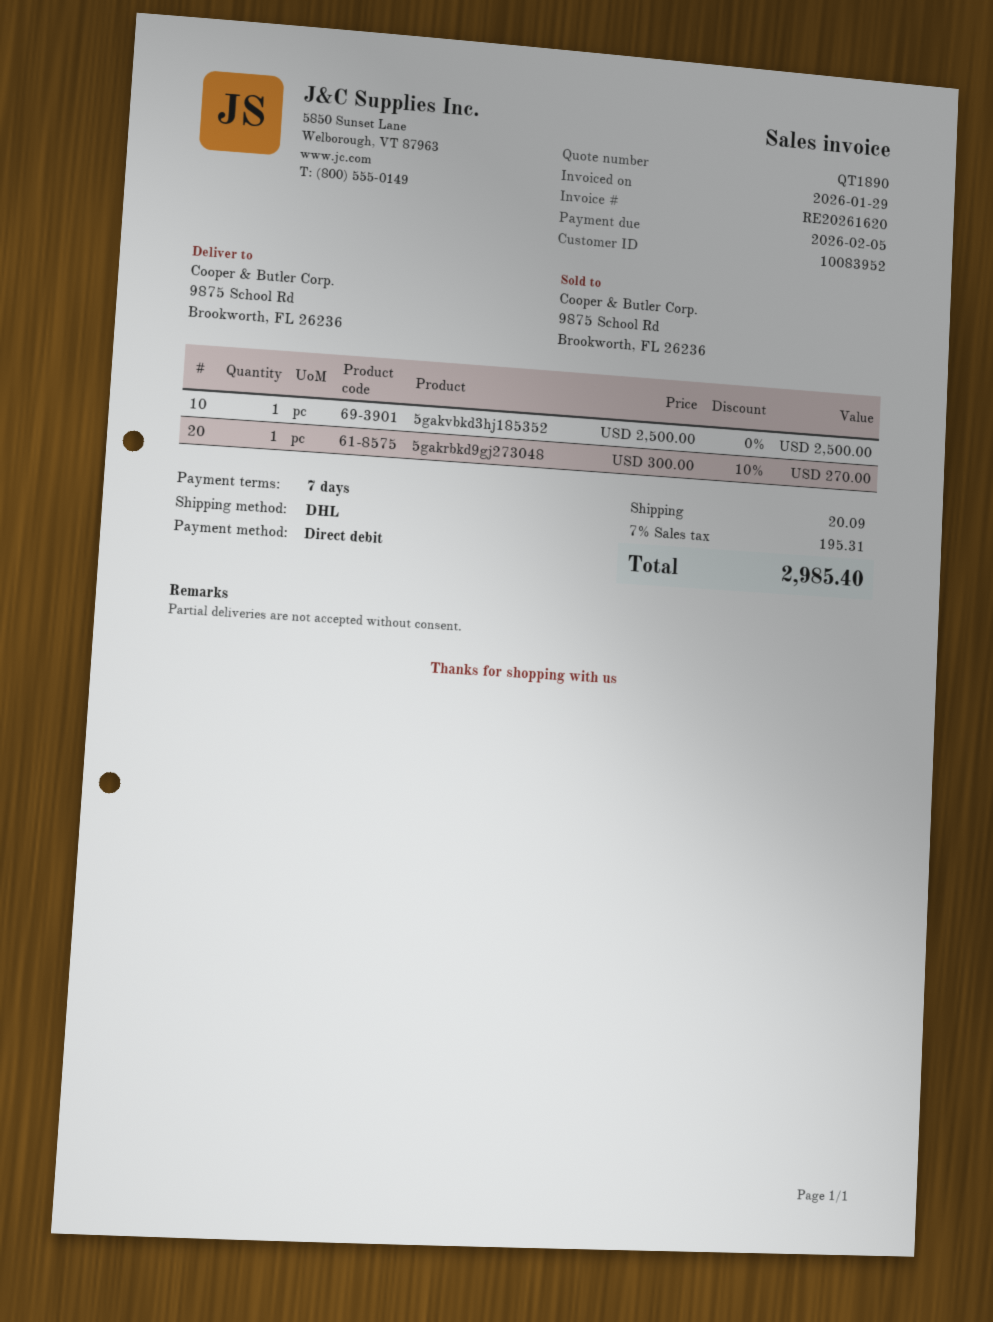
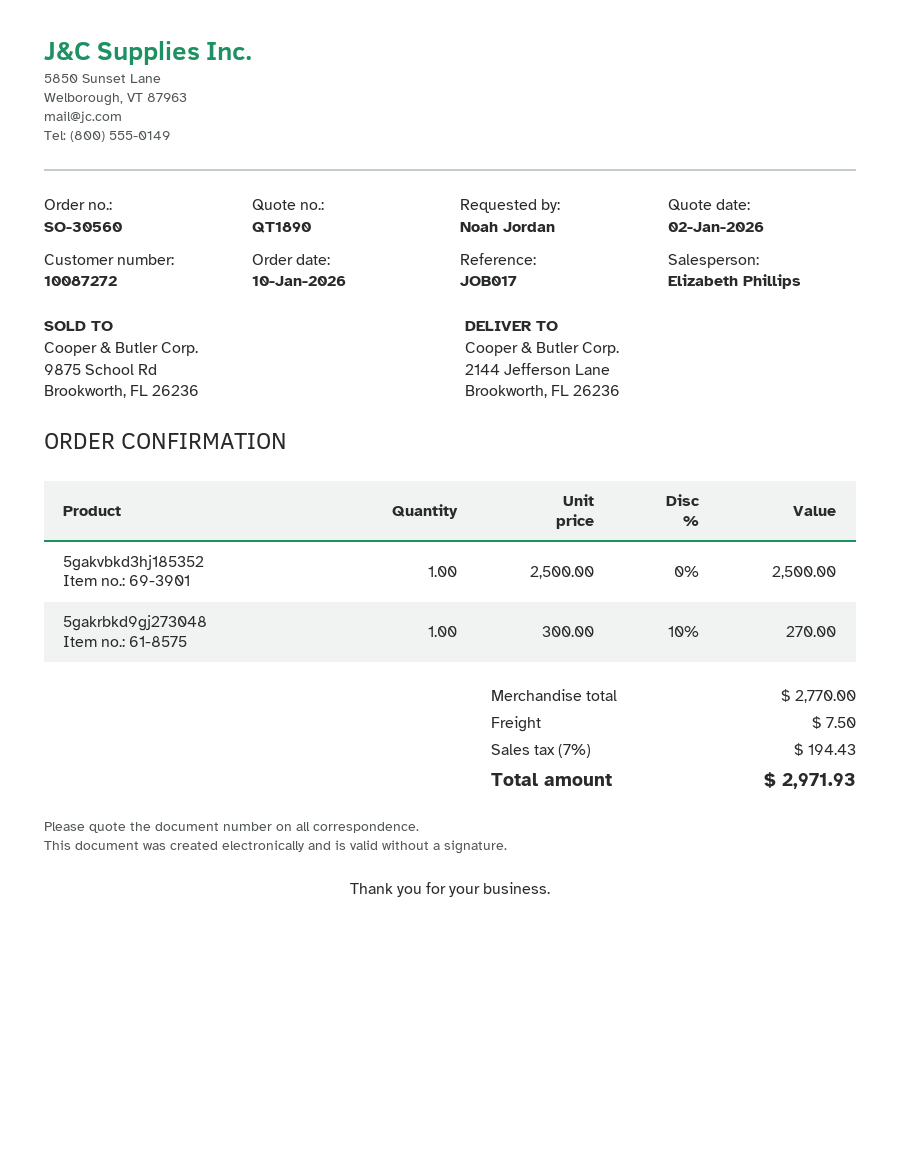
customer number: 10083952 -> 10087272
ship to: 9875 School Rd, Brookworth, FL 26236 -> 2144 Jefferson Lane, Brookworth, FL 26236
shipping: 20.09 -> 7.50
tax: 7% = 195.31 -> 7% = 194.43
total: 2985.40 -> 2971.93

